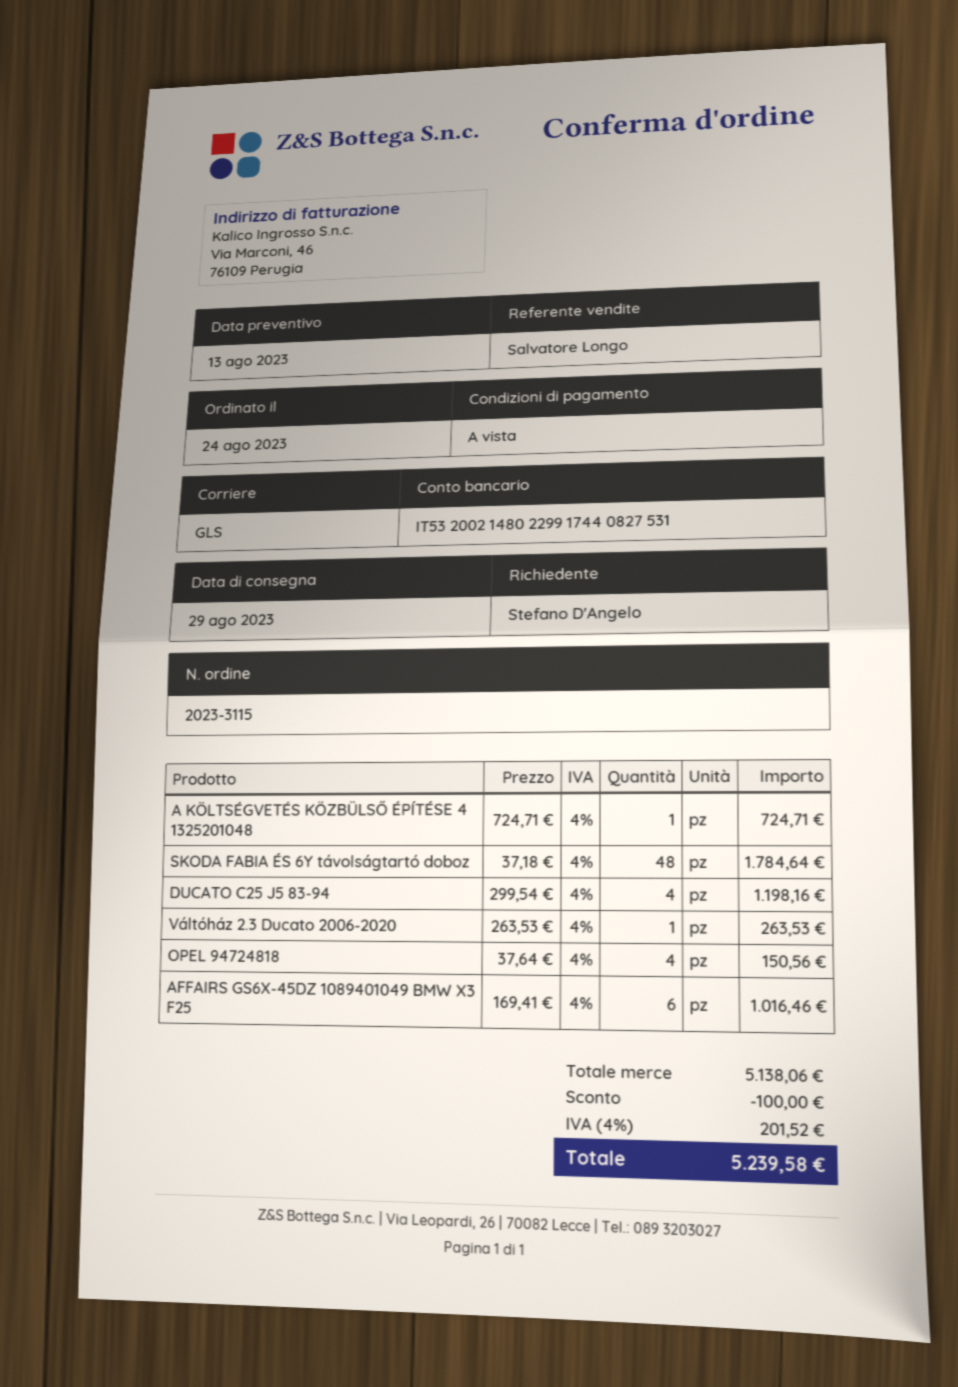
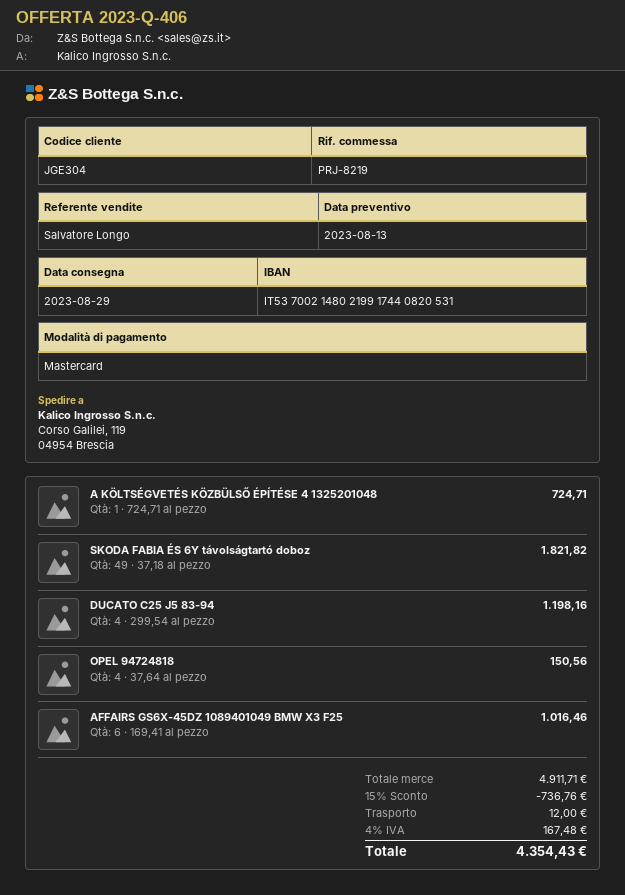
bank account: IT5320021480229917440827531 -> IT5370021480219917440820531
SKODA FABIA ÉS 6Y távolságtartó doboz: 48 x 37.18 = 1784.64 -> 49 x 37.18 = 1821.82
Váltóház 2.3 Ducato 2006-2020: 1 x 263.53 = 263.53 -> none
subtotal: 5138.06 -> 4911.71
discount: 100.00 -> 736.76
shipping: none -> 12.00
tax: 4% = 201.52 -> 4% = 167.48
total: 5239.58 -> 4354.43

